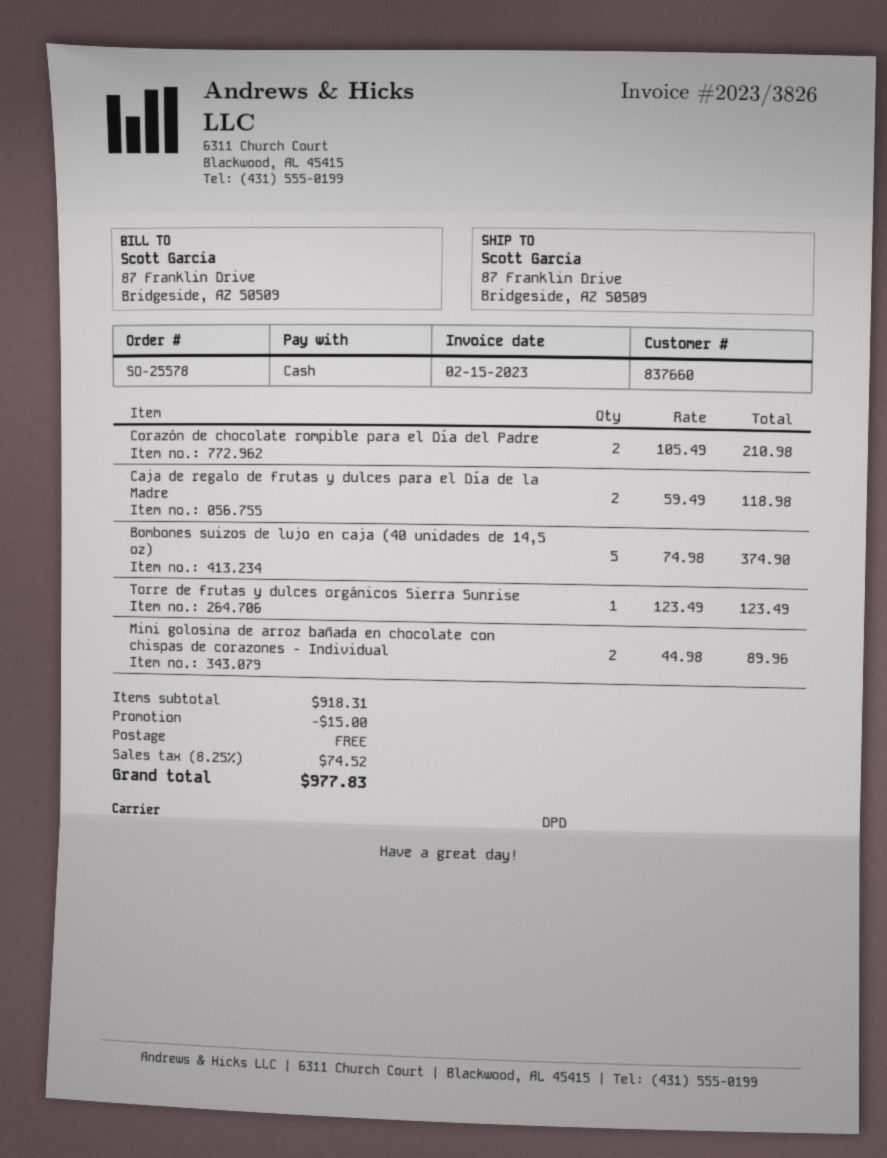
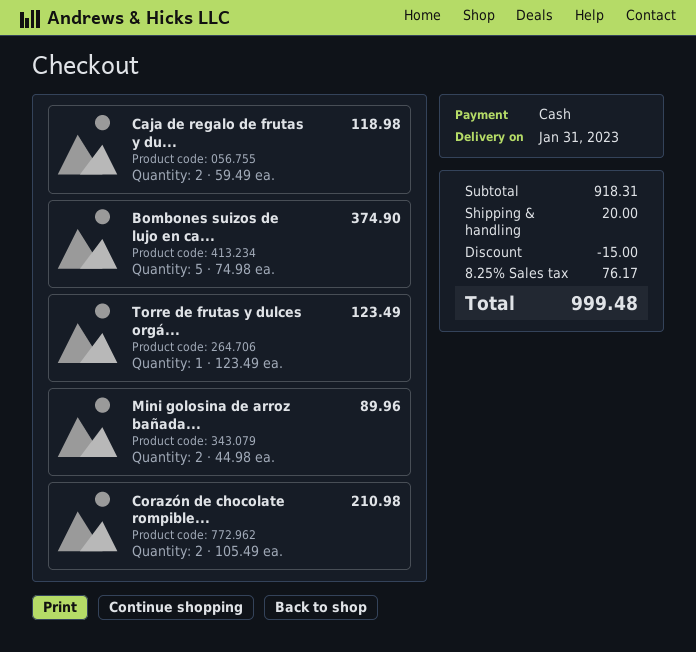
shipping: 0.00 -> 20.00
tax: 8.25% = 74.52 -> 8.25% = 76.17
total: 977.83 -> 999.48

